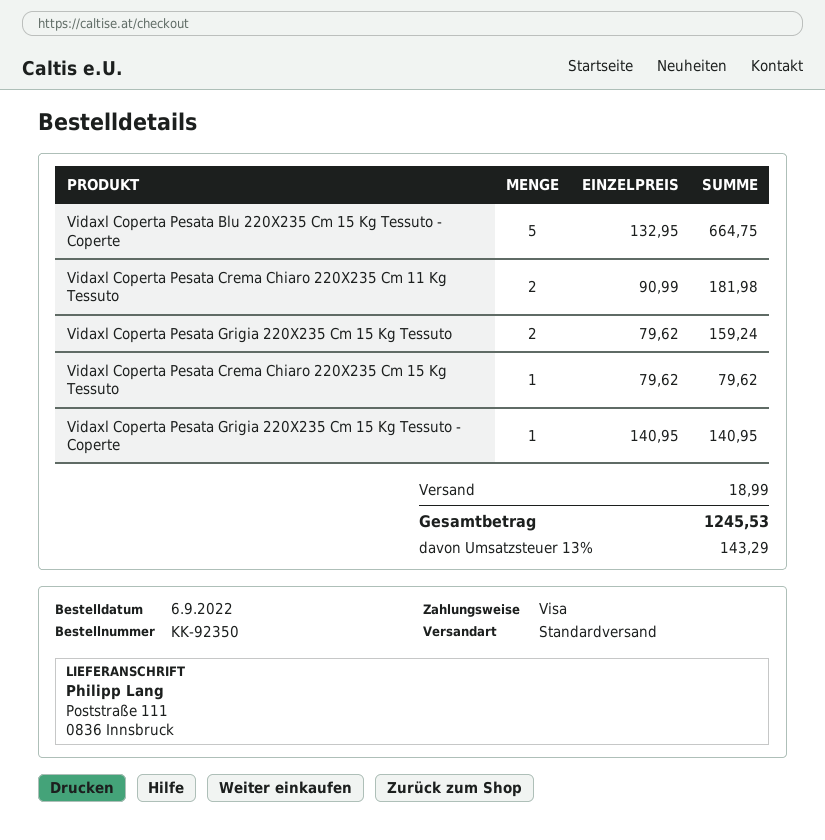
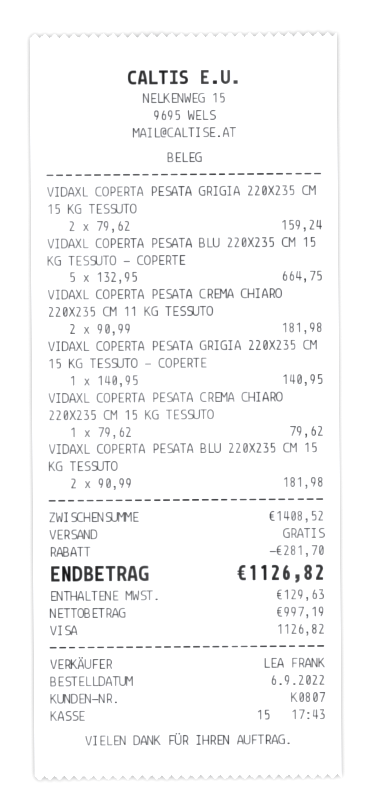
VIDAXL COPERTA PESATA BLU 220X235 CM 15 KG TESSUTO: none -> 2 x 90.99 = 181.98
discount: none -> 281.70
shipping: 18.99 -> 0.00
tax: 143.29 -> 129.63
total: 1245.53 -> 1126.82

